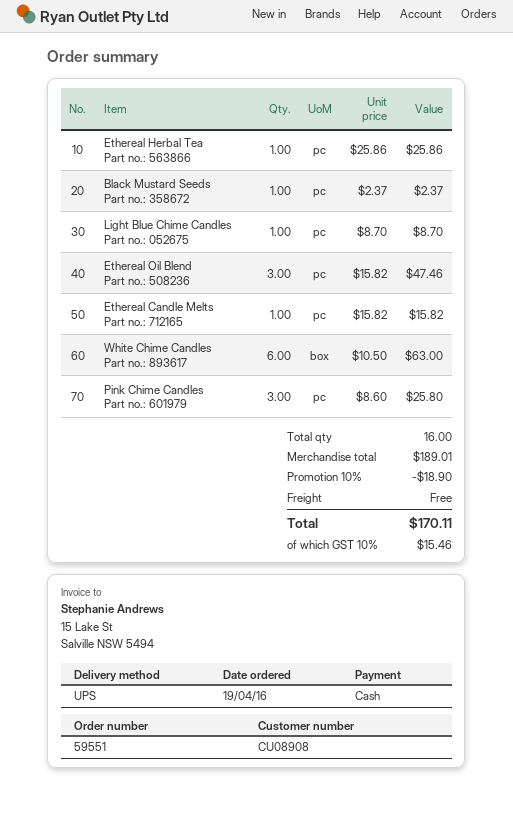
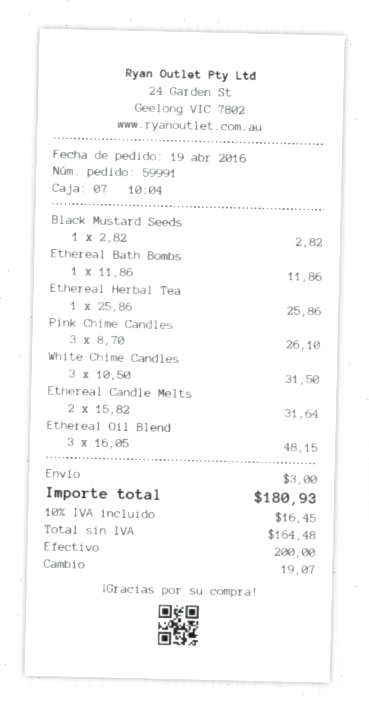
order number: 59551 -> 59991
Black Mustard Seeds: 1 x 2.37 = 2.37 -> 1 x 2.82 = 2.82
Light Blue Chime Candles: 1 x 8.70 = 8.70 -> none
Ethereal Oil Blend: 3 x 15.82 = 47.46 -> 3 x 16.05 = 48.15
Ethereal Candle Melts: 1 x 15.82 = 15.82 -> 2 x 15.82 = 31.64
White Chime Candles: 6 x 10.50 = 63.00 -> 3 x 10.50 = 31.50
Pink Chime Candles: 3 x 8.60 = 25.80 -> 3 x 8.70 = 26.10
Ethereal Bath Bombs: none -> 1 x 11.86 = 11.86
discount: 10% = 18.90 -> none
shipping: 0.00 -> 3.00
tax: 10% = 15.46 -> 10% = 16.45
total: 170.11 -> 180.93

